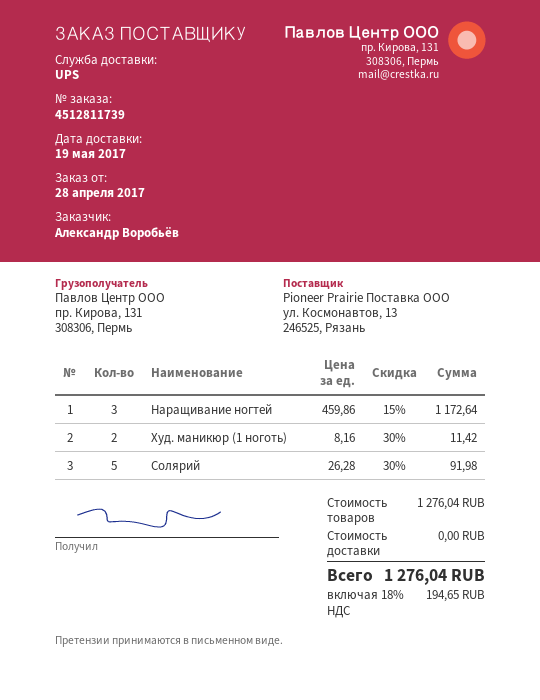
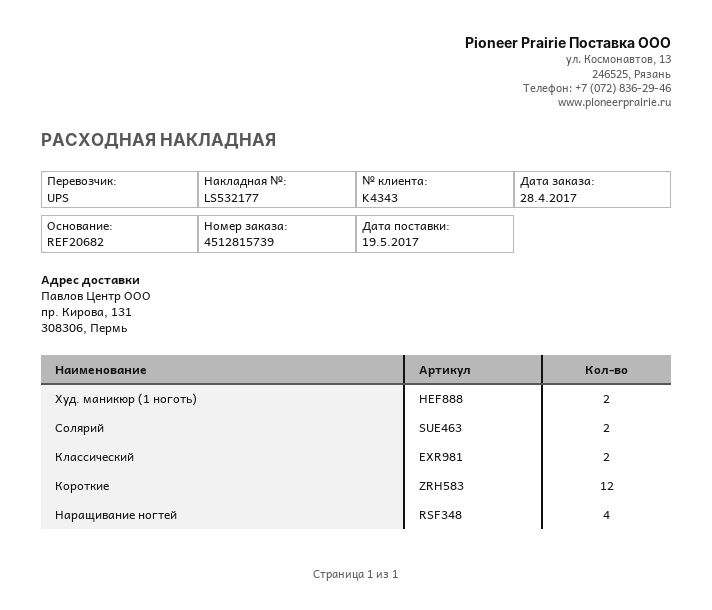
order number: 4512811739 -> 4512815739
Наращивание ногтей: 3 -> 4
Солярий: 5 -> 2
Классический: none -> 2
Короткие: none -> 12

